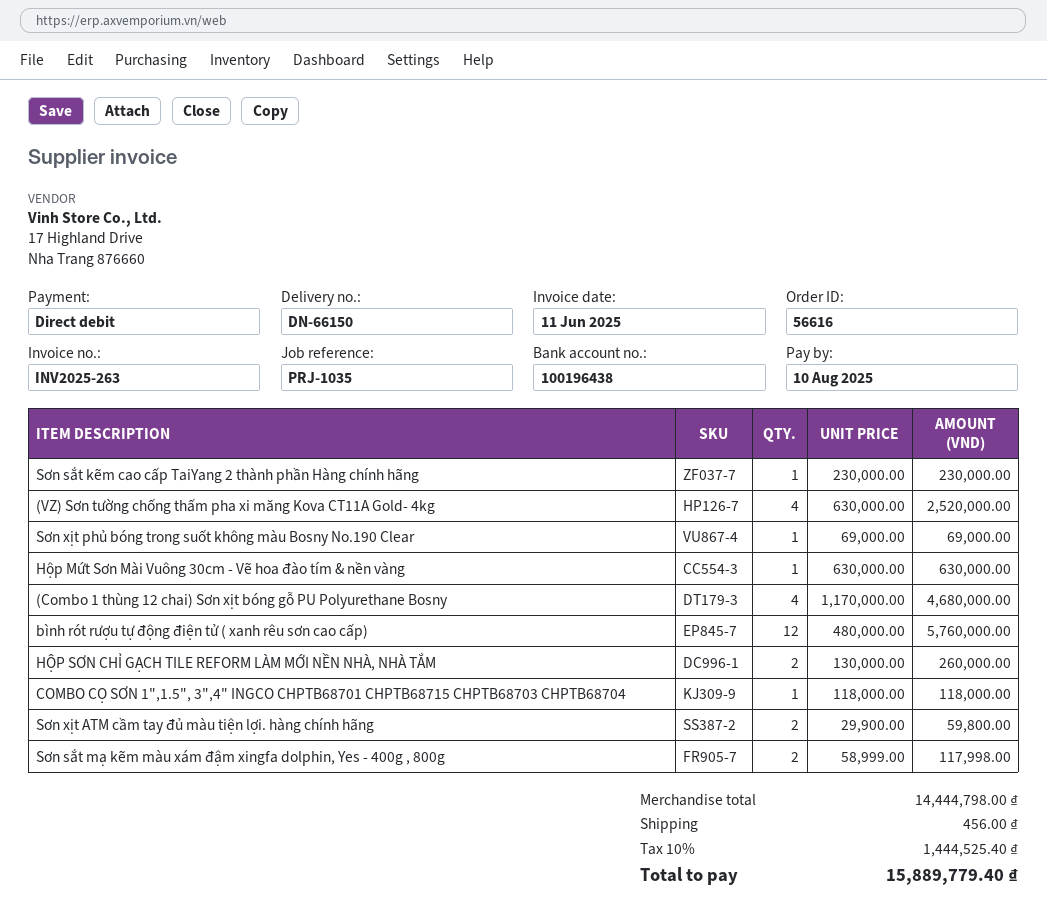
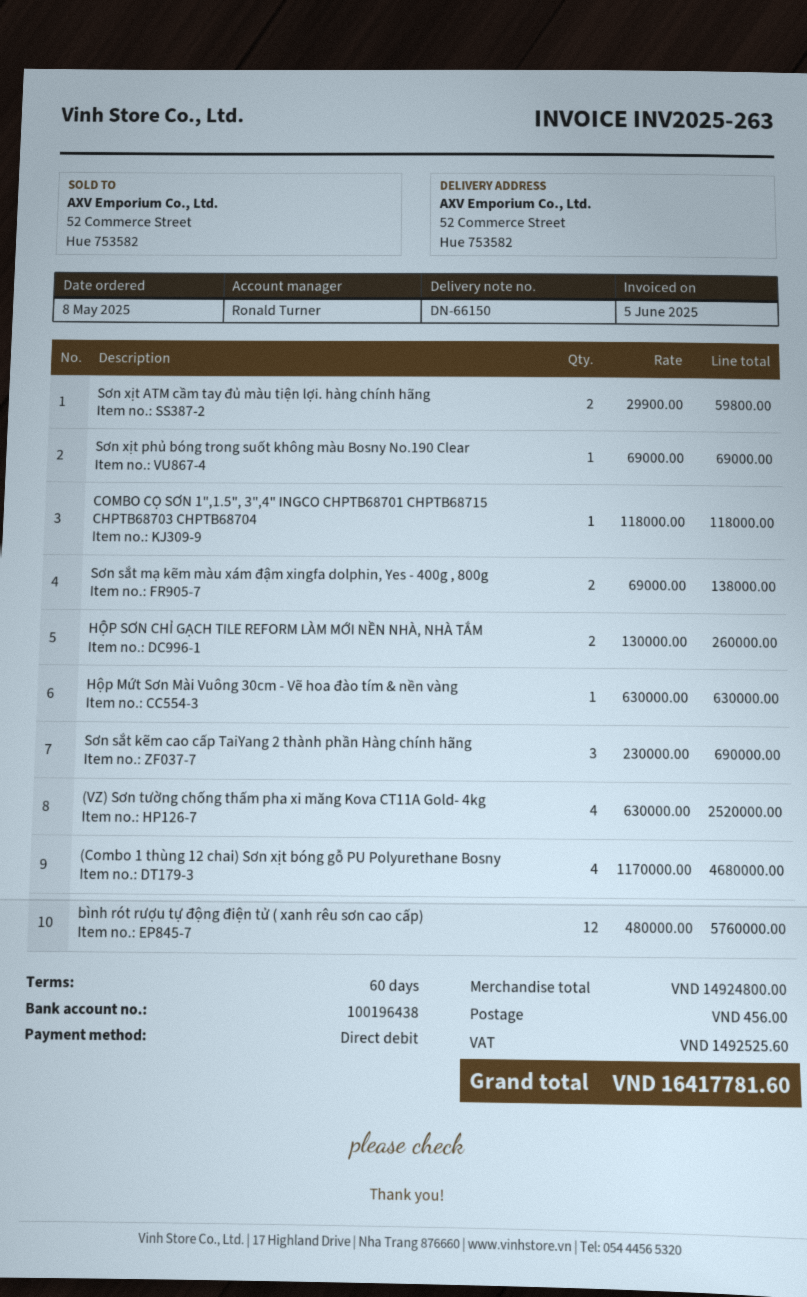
invoice date: 2025-06-11 -> 2025-06-05
Sơn sắt kẽm cao cấp TaiYang 2 thành phần Hàng chính hãng: 1 x 230000.00 = 230000.00 -> 3 x 230000.00 = 690000.00
Sơn sắt mạ kẽm màu xám đậm xingfa dolphin, Yes - 400g , 800g: 2 x 58999.00 = 117998.00 -> 2 x 69000.00 = 138000.00
subtotal: 14444798.00 -> 14924800.00
tax: 1444525.40 -> 1492525.60
total: 15889779.40 -> 16417781.60

